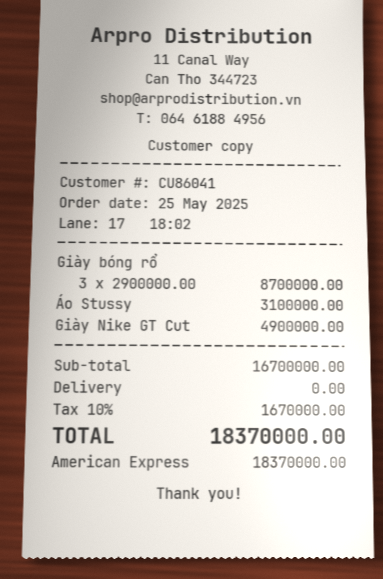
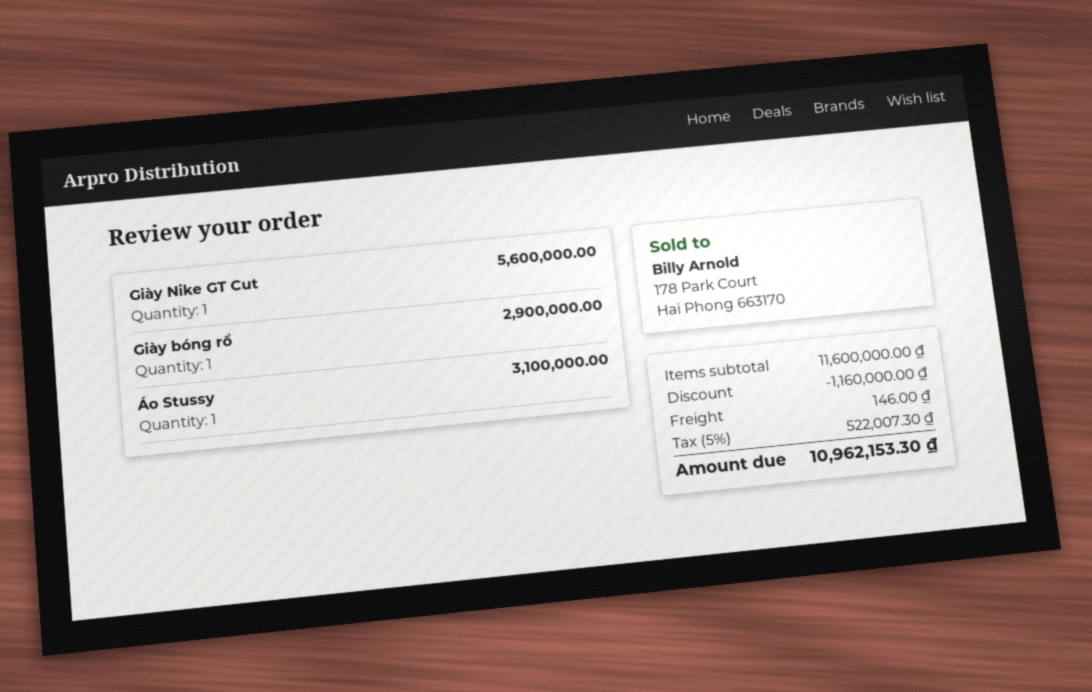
Giày bóng rổ: 3 for 8700000.00 -> 1 for 2900000.00
Giày Nike GT Cut: 1 for 4900000.00 -> 1 for 5600000.00
subtotal: 16700000.00 -> 11600000.00
discount: none -> 1160000.00
shipping: 0.00 -> 146.00
tax: 10% = 1670000.00 -> 5% = 522007.30
total: 18370000.00 -> 10962153.30

